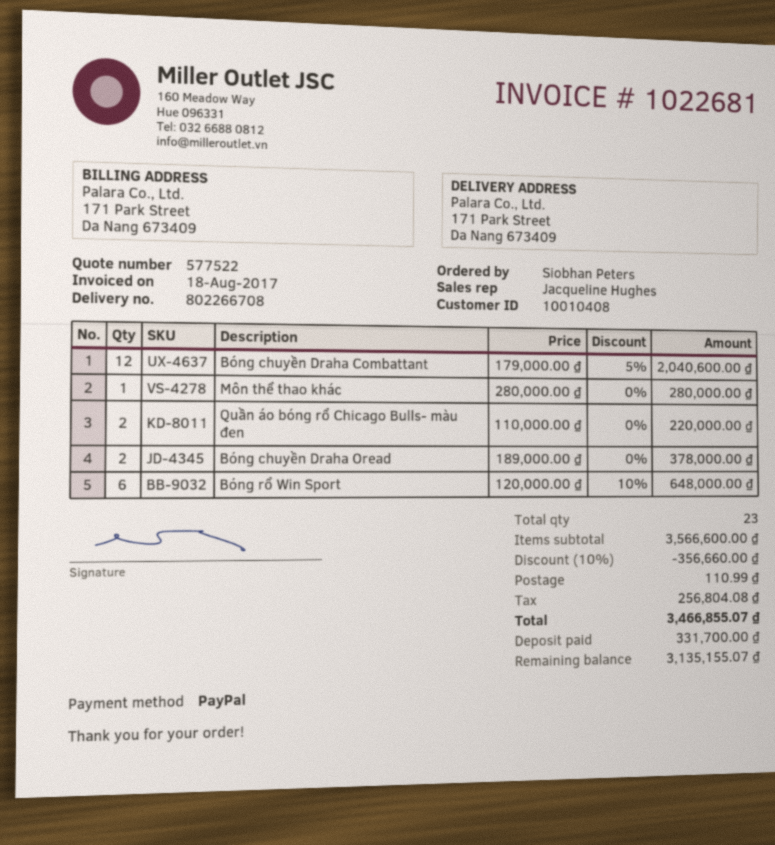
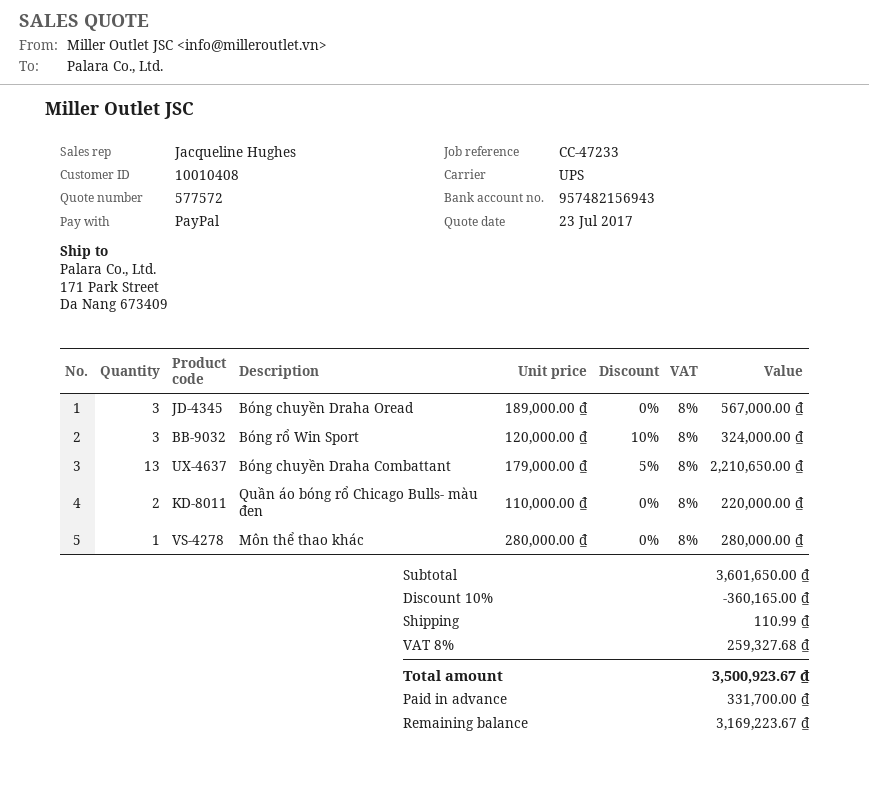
quote number: 577522 -> 577572
Bóng chuyền Draha Combattant: 12 x 179000.00 - 5% = 2040600.00 -> 13 x 179000.00 - 5% = 2210650.00
Bóng chuyền Draha Oread: 2 x 189000.00 = 378000.00 -> 3 x 189000.00 = 567000.00
Bóng rổ Win Sport: 6 x 120000.00 - 10% = 648000.00 -> 3 x 120000.00 - 10% = 324000.00
subtotal: 3566600.00 -> 3601650.00
discount: 10% = 356660.00 -> 10% = 360165.00
tax: 256804.08 -> 259327.68
total: 3466855.07 -> 3500923.67
balance: 3135155.07 -> 3169223.67

